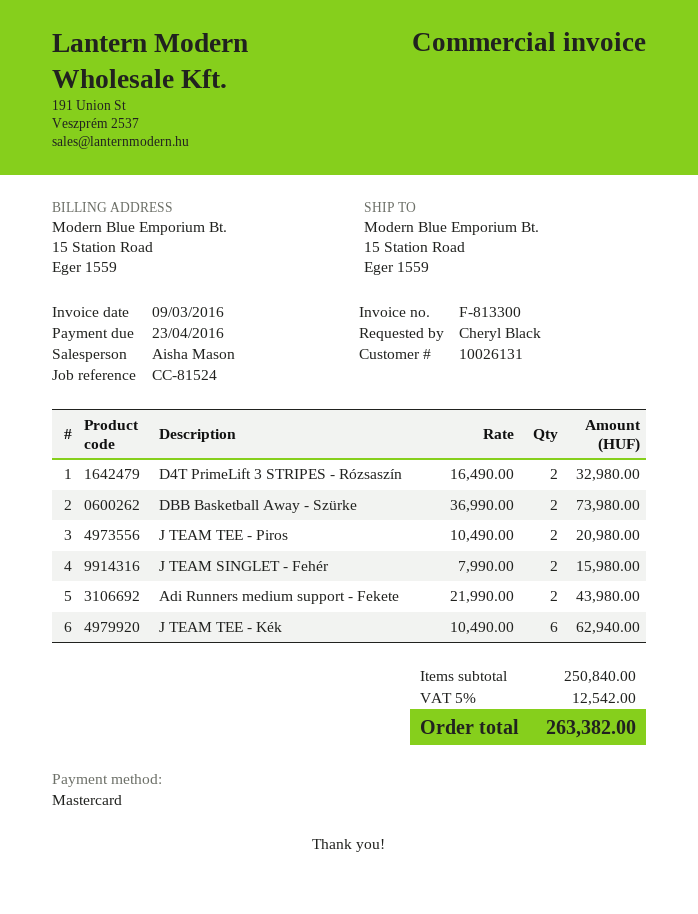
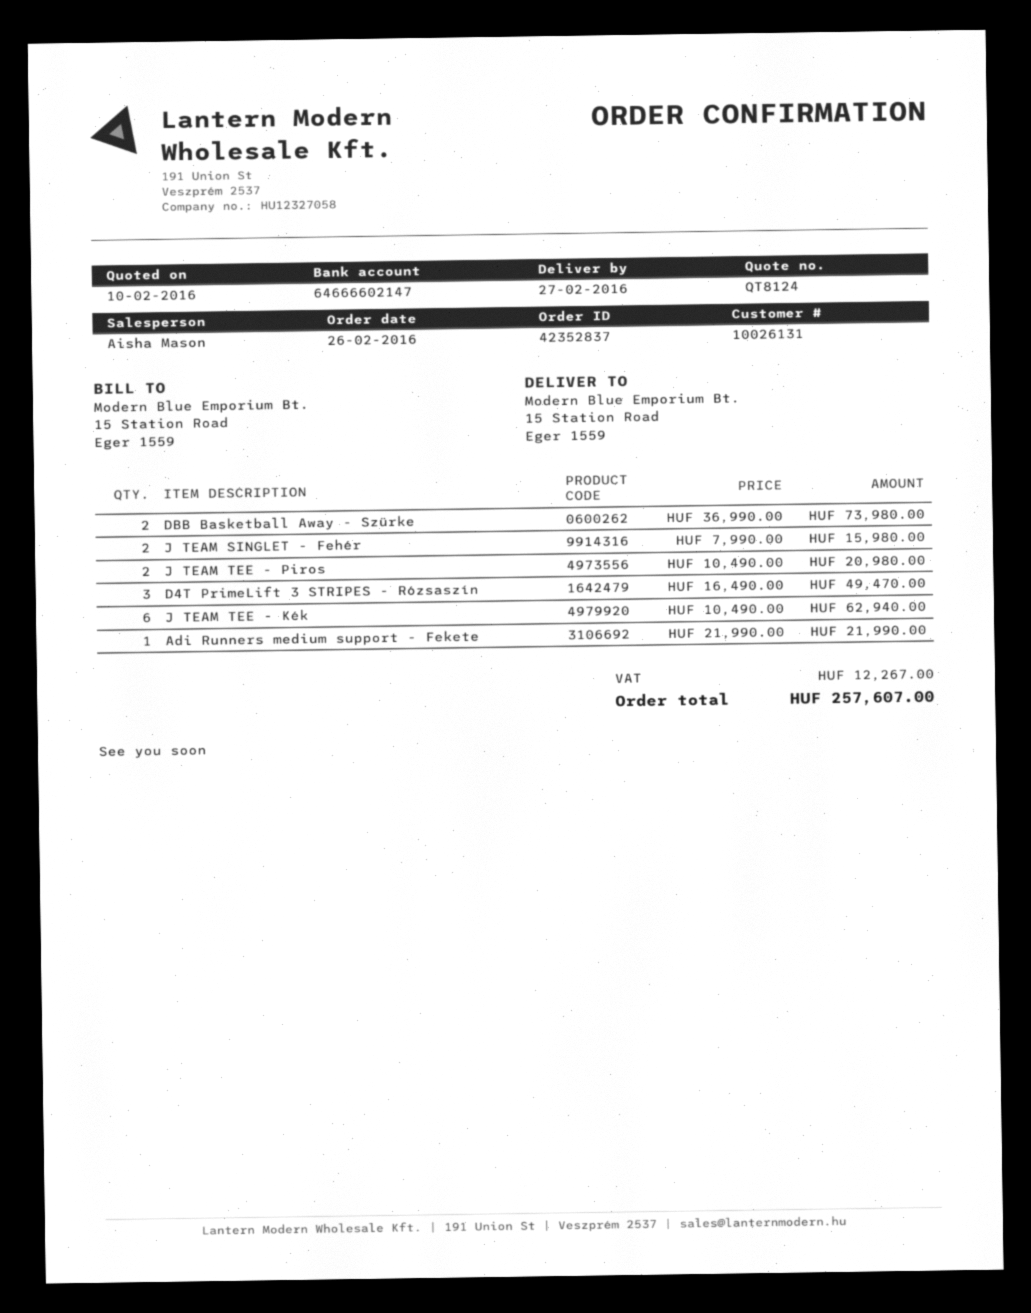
D4T PrimeLift 3 STRIPES - Rózsaszín: 2 x 16490.00 = 32980.00 -> 3 x 16490.00 = 49470.00
Adi Runners medium support - Fekete: 2 x 21990.00 = 43980.00 -> 1 x 21990.00 = 21990.00
tax: 12542.00 -> 12267.00
total: 263382.00 -> 257607.00

